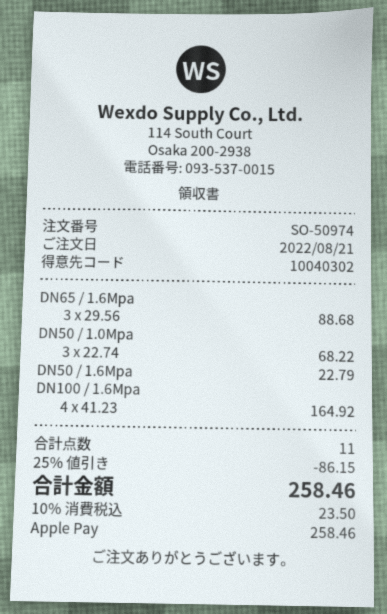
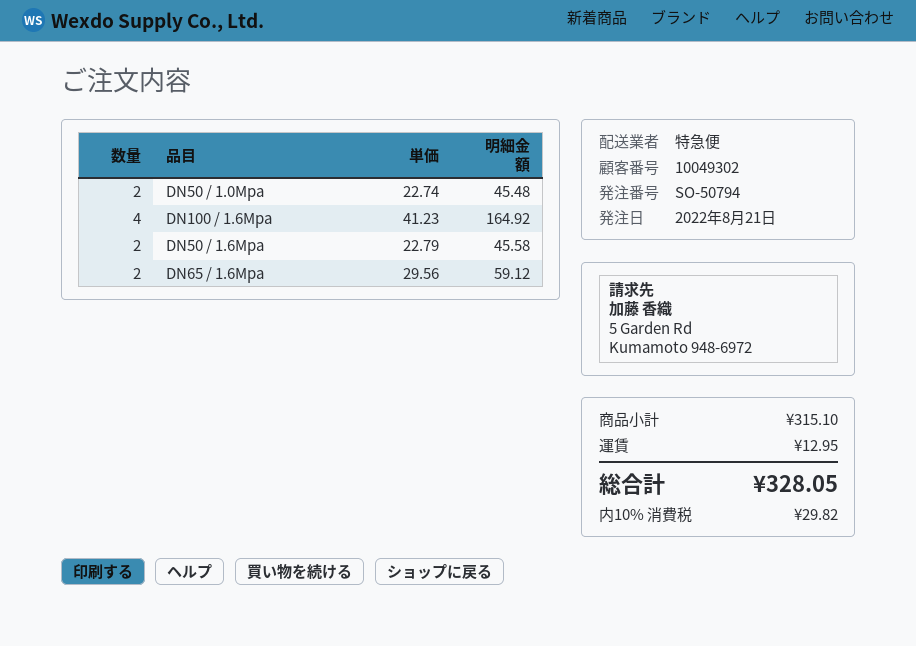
order number: SO-50974 -> SO-50794
customer number: 10040302 -> 10049302
DN65 / 1.6Mpa: 3 x 29.56 = 88.68 -> 2 x 29.56 = 59.12
DN50 / 1.0Mpa: 3 x 22.74 = 68.22 -> 2 x 22.74 = 45.48
DN50 / 1.6Mpa: 1 x 22.79 = 22.79 -> 2 x 22.79 = 45.58
discount: 25% = 86.15 -> none
shipping: none -> 12.95
tax: 10% = 23.50 -> 10% = 29.82
total: 258.46 -> 328.05

